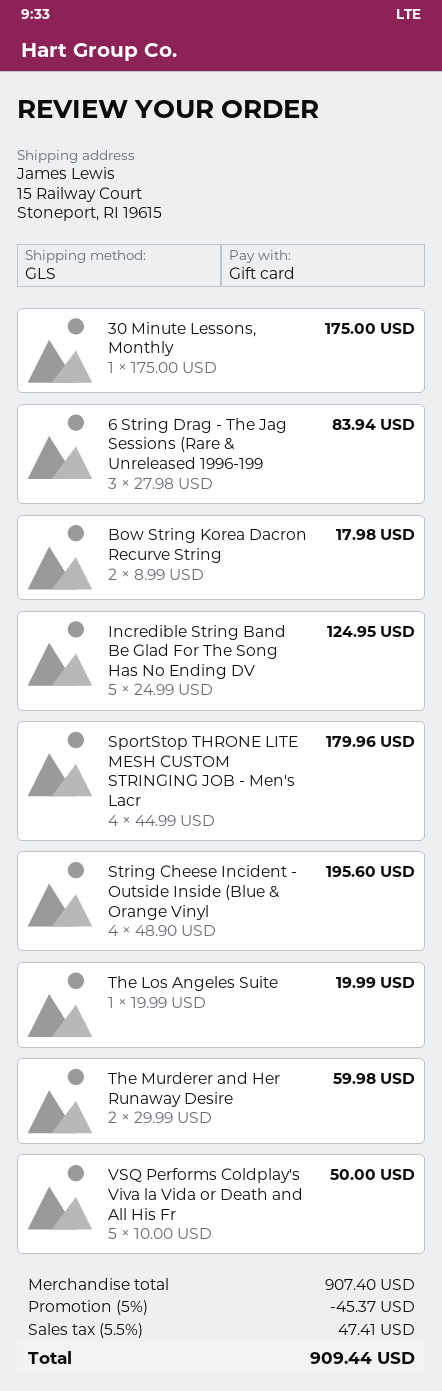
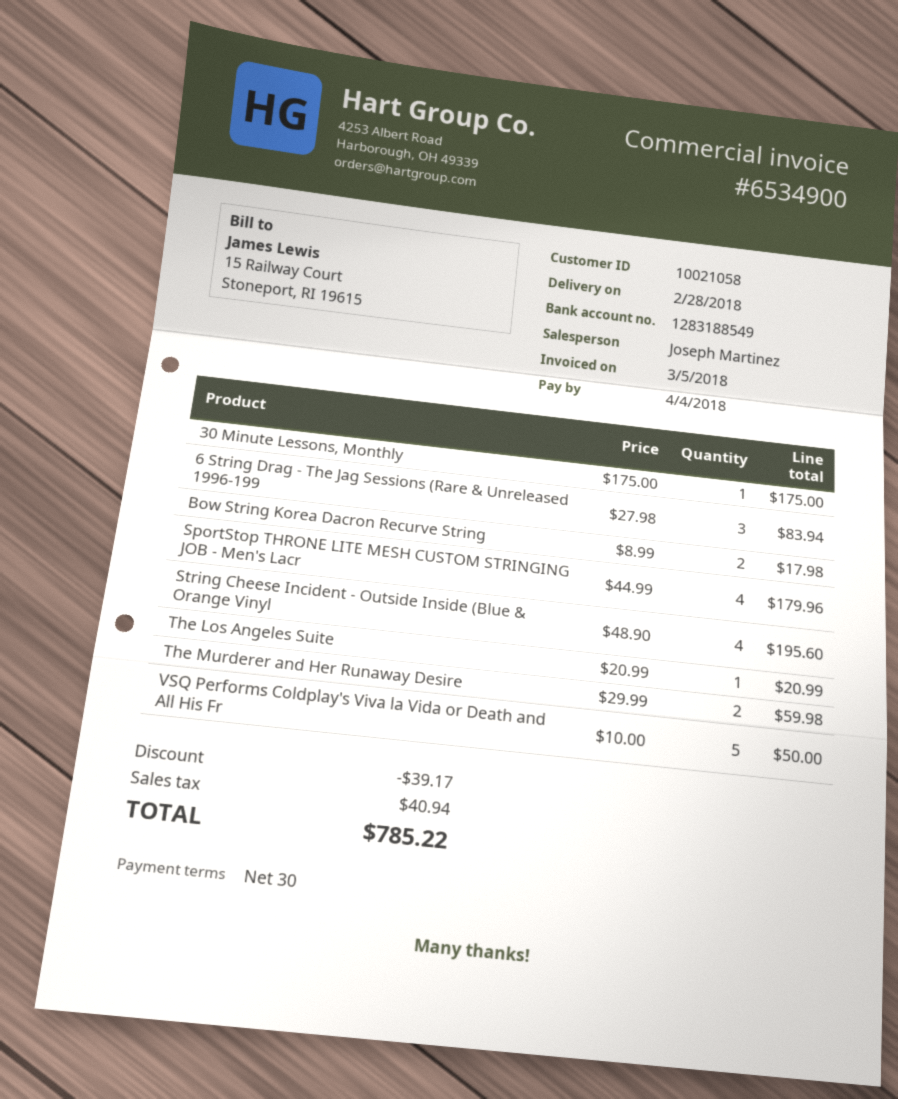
Incredible String Band Be Glad For The Song Has No Ending DV: 5 x 24.99 = 124.95 -> none
The Los Angeles Suite: 1 x 19.99 = 19.99 -> 1 x 20.99 = 20.99
discount: 45.37 -> 39.17
tax: 47.41 -> 40.94
total: 909.44 -> 785.22

